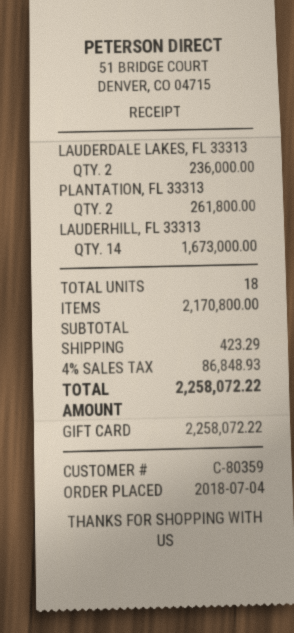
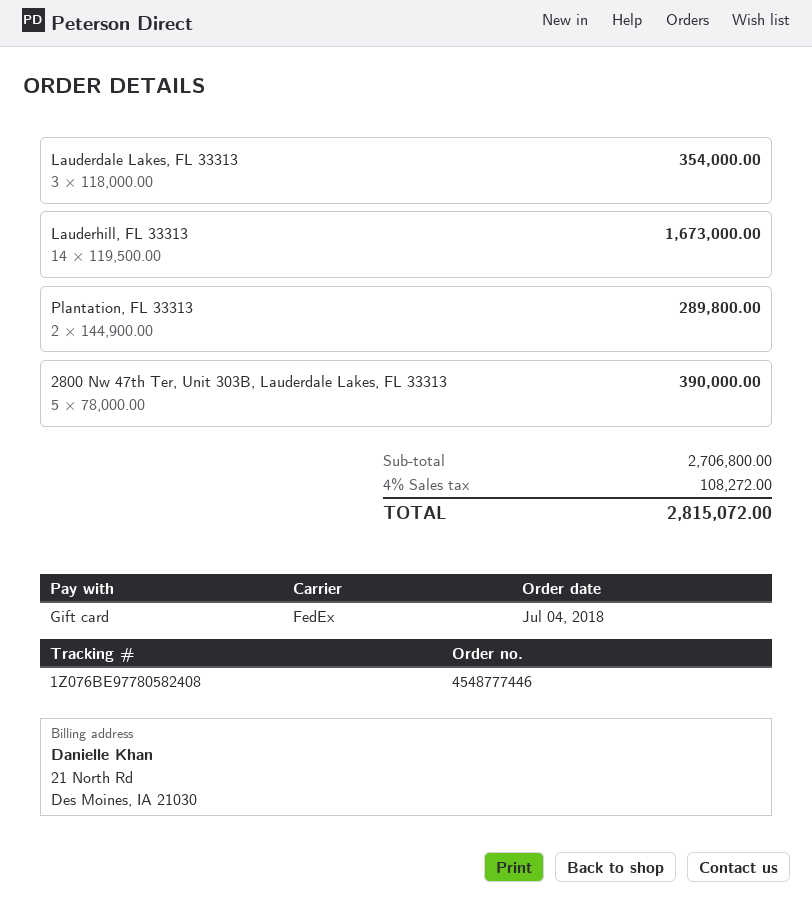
LAUDERDALE LAKES, FL 33313: 2 for 236000.00 -> 3 for 354000.00
PLANTATION, FL 33313: 2 for 261800.00 -> 2 for 289800.00
2800 Nw 47th Ter, Unit 303B, Lauderdale Lakes, FL 33313: none -> 5 for 390000.00
subtotal: 2170800.00 -> 2706800.00
shipping: 423.29 -> none
tax: 4% = 86848.93 -> 4% = 108272.00
total: 2258072.22 -> 2815072.00

